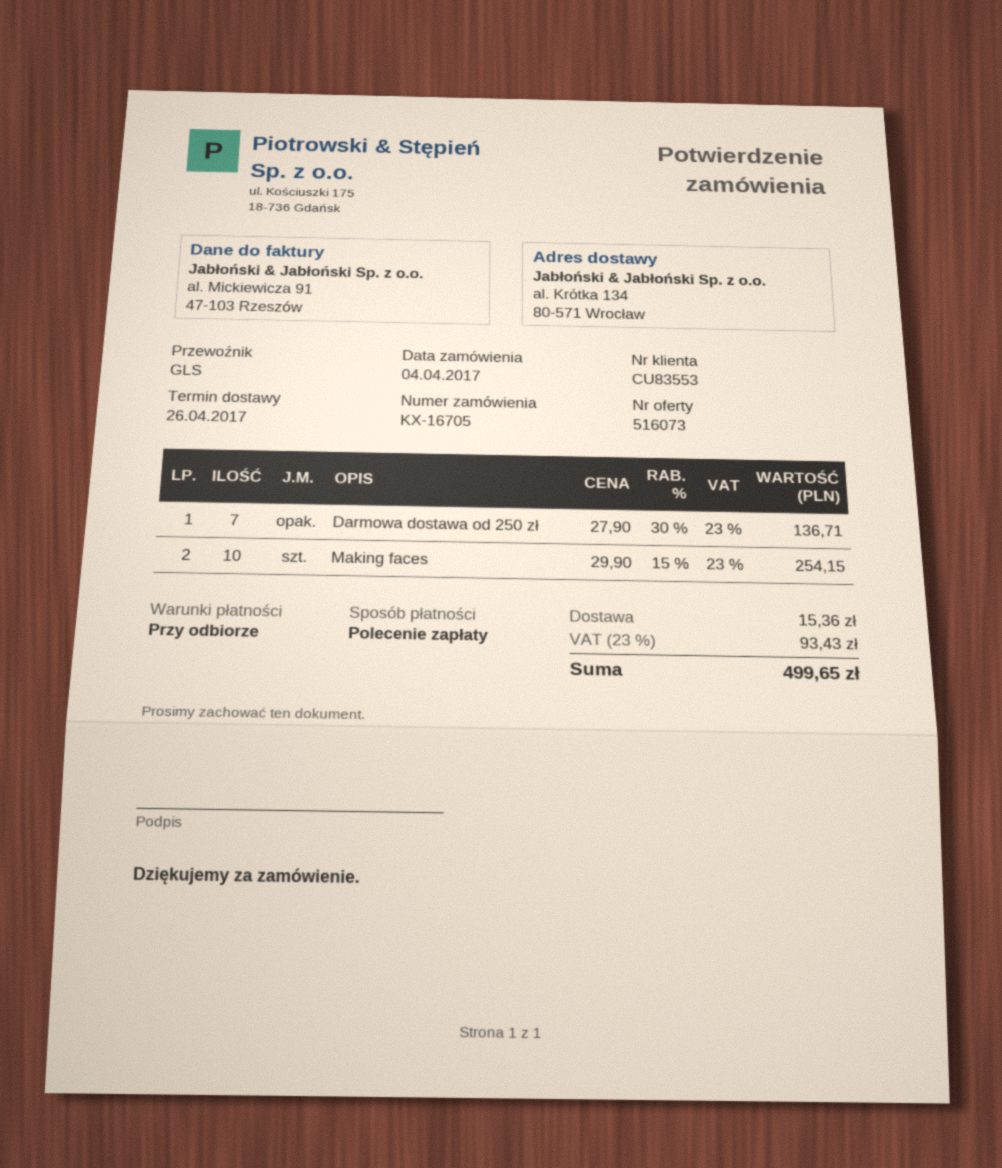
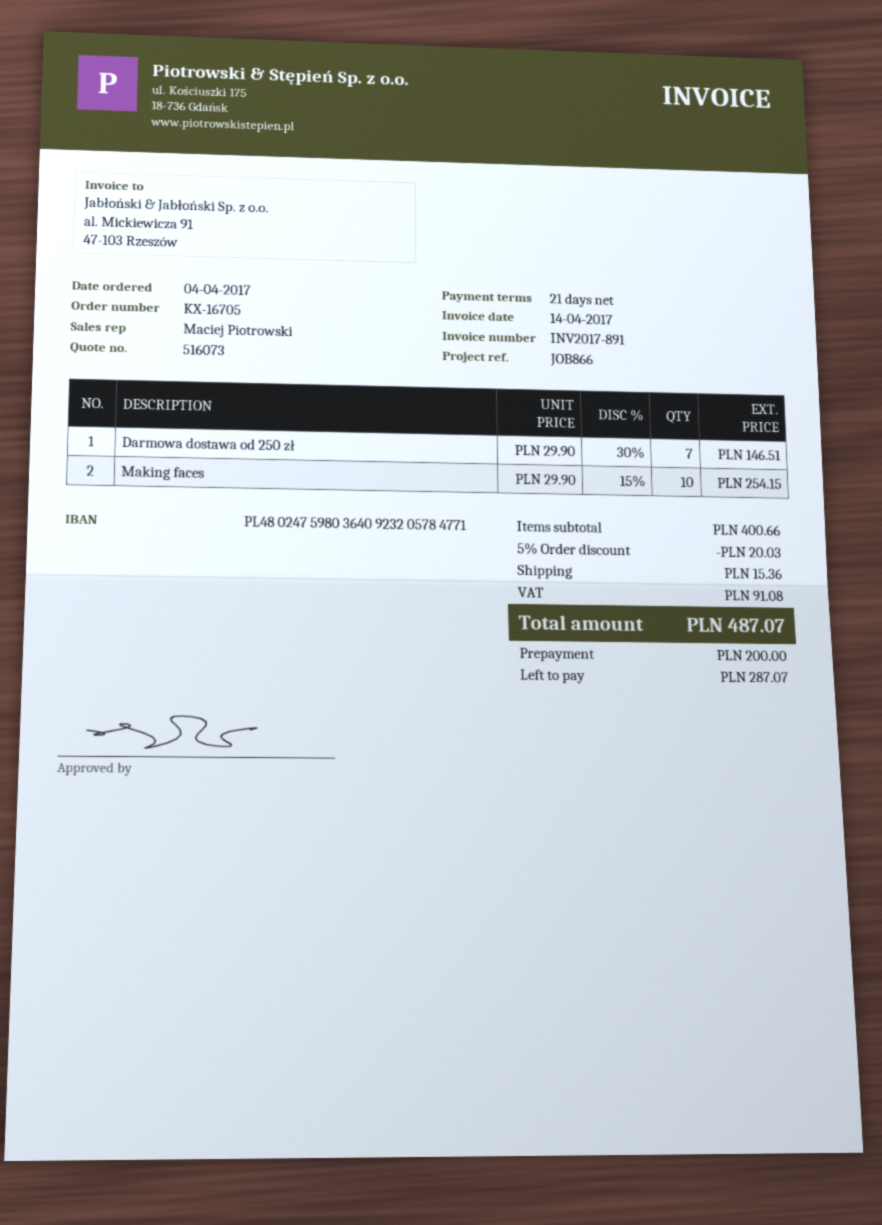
payment terms: on receipt -> 21 days
Darmowa dostawa od 250 zł: 7 x 27.90 - 30% = 136.71 -> 7 x 29.90 - 30% = 146.51
discount: none -> 5% = 20.03
tax: 93.43 -> 91.08
total: 499.65 -> 487.07

